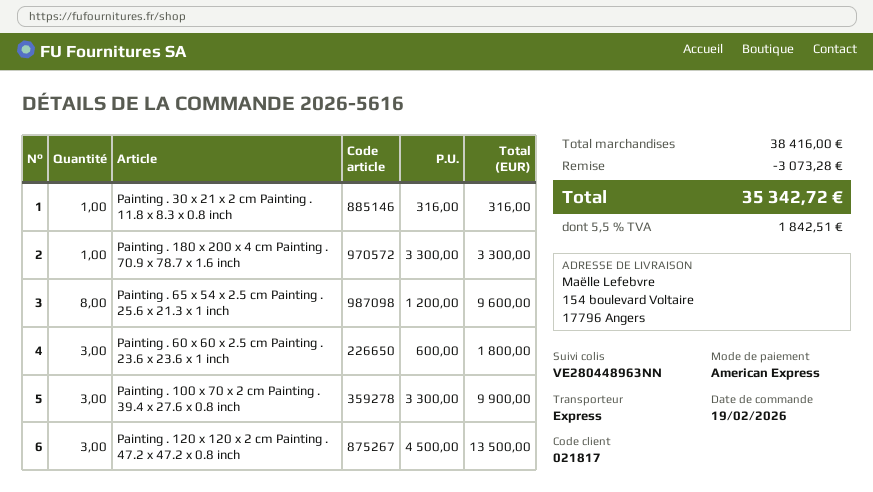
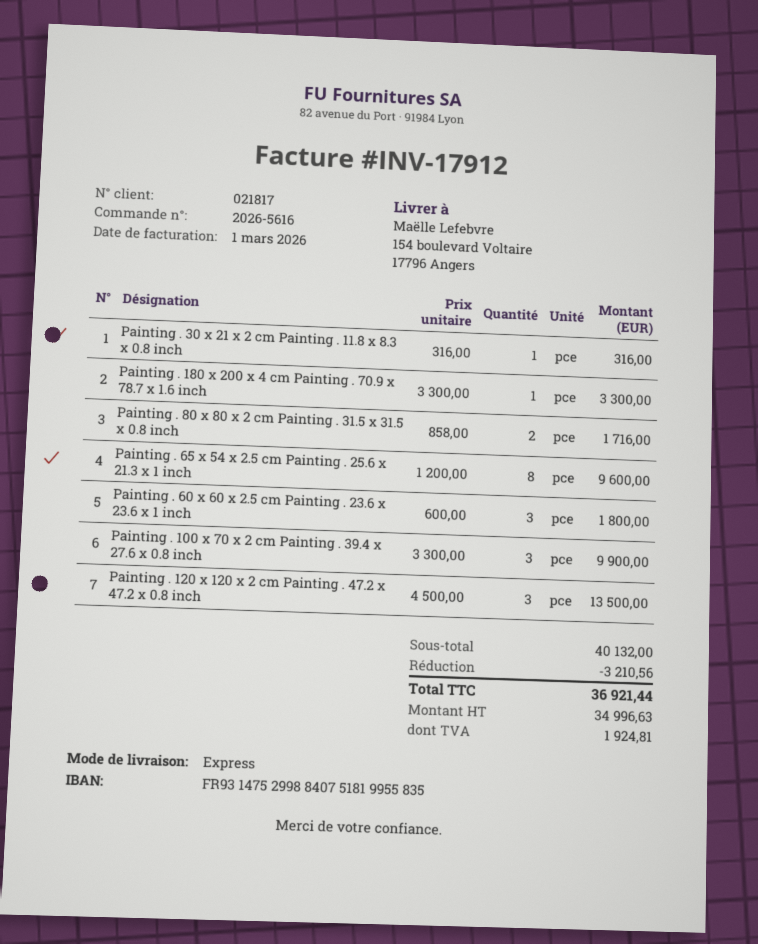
Painting . 80 x 80 x 2 cm Painting . 31.5 x 31.5 x 0.8 inch: none -> 2 x 858.00 = 1716.00
subtotal: 38416.00 -> 40132.00
discount: 3073.28 -> 3210.56
tax: 1842.51 -> 1924.81
total: 35342.72 -> 36921.44

